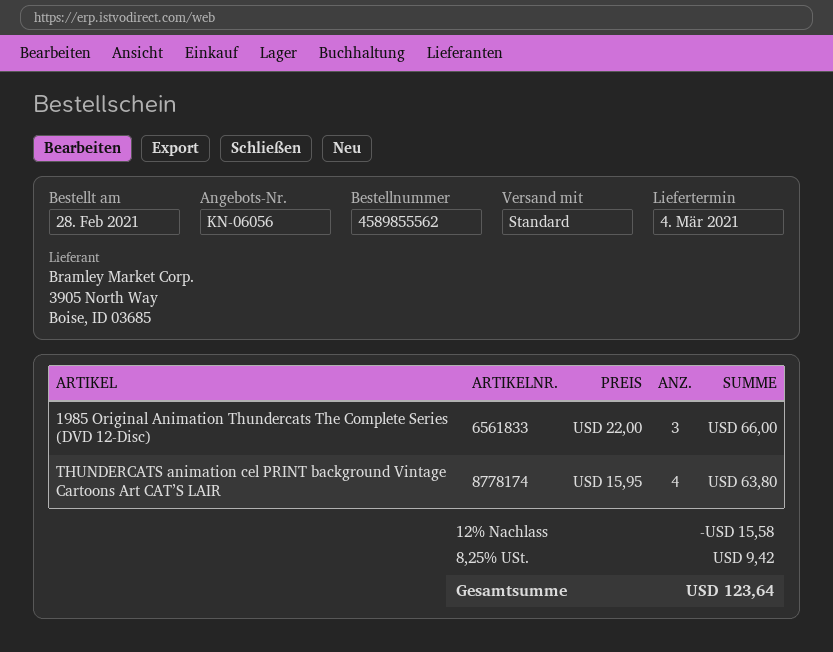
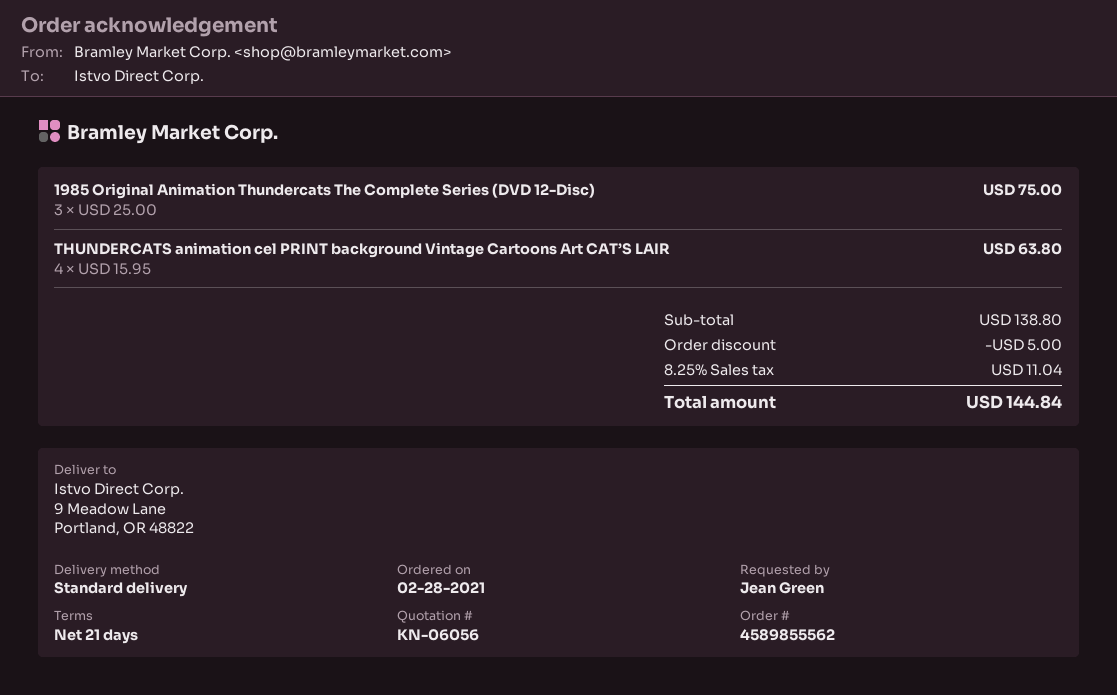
1985 Original Animation Thundercats The Complete Series (DVD 12-Disc): 3 x 22.00 = 66.00 -> 3 x 25.00 = 75.00
discount: 15.58 -> 5.00
tax: 8.25% = 9.42 -> 8.25% = 11.04
total: 123.64 -> 144.84

